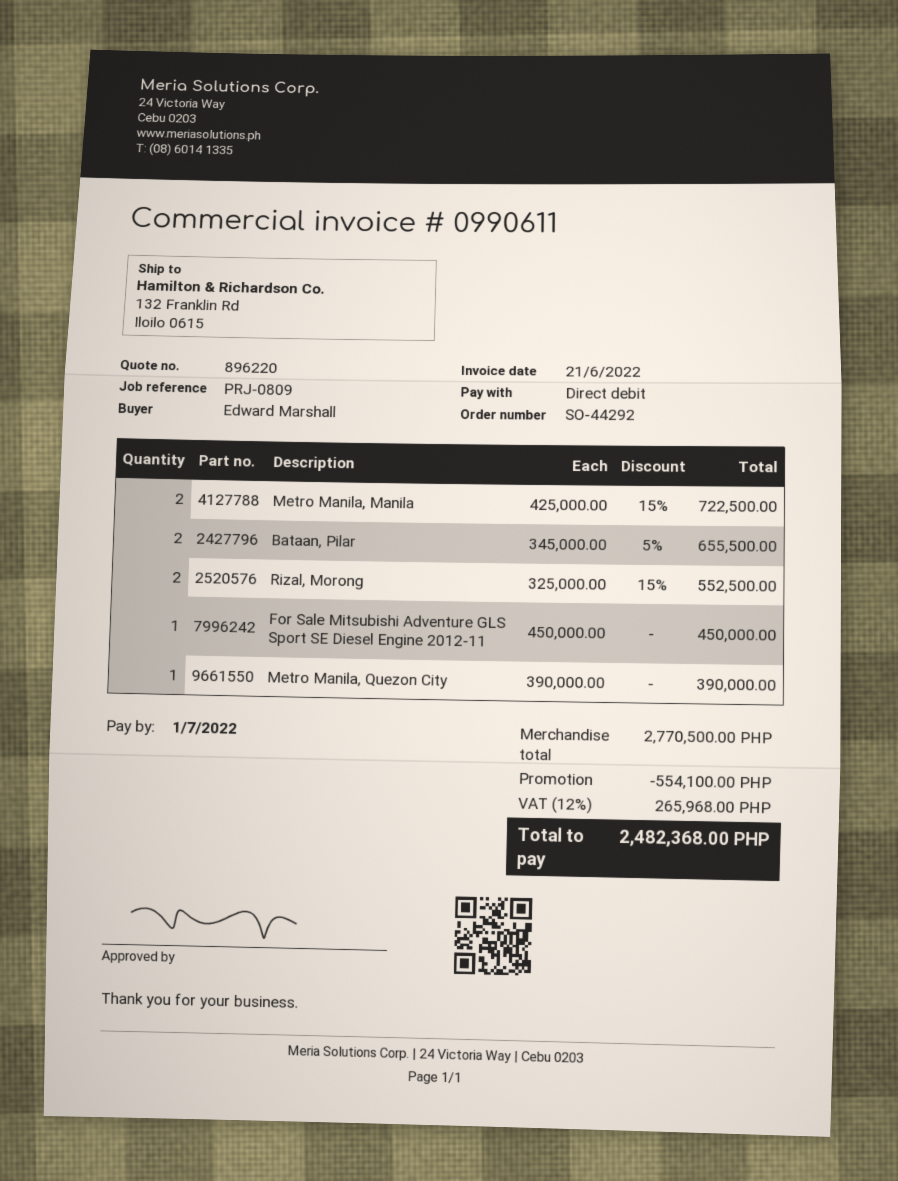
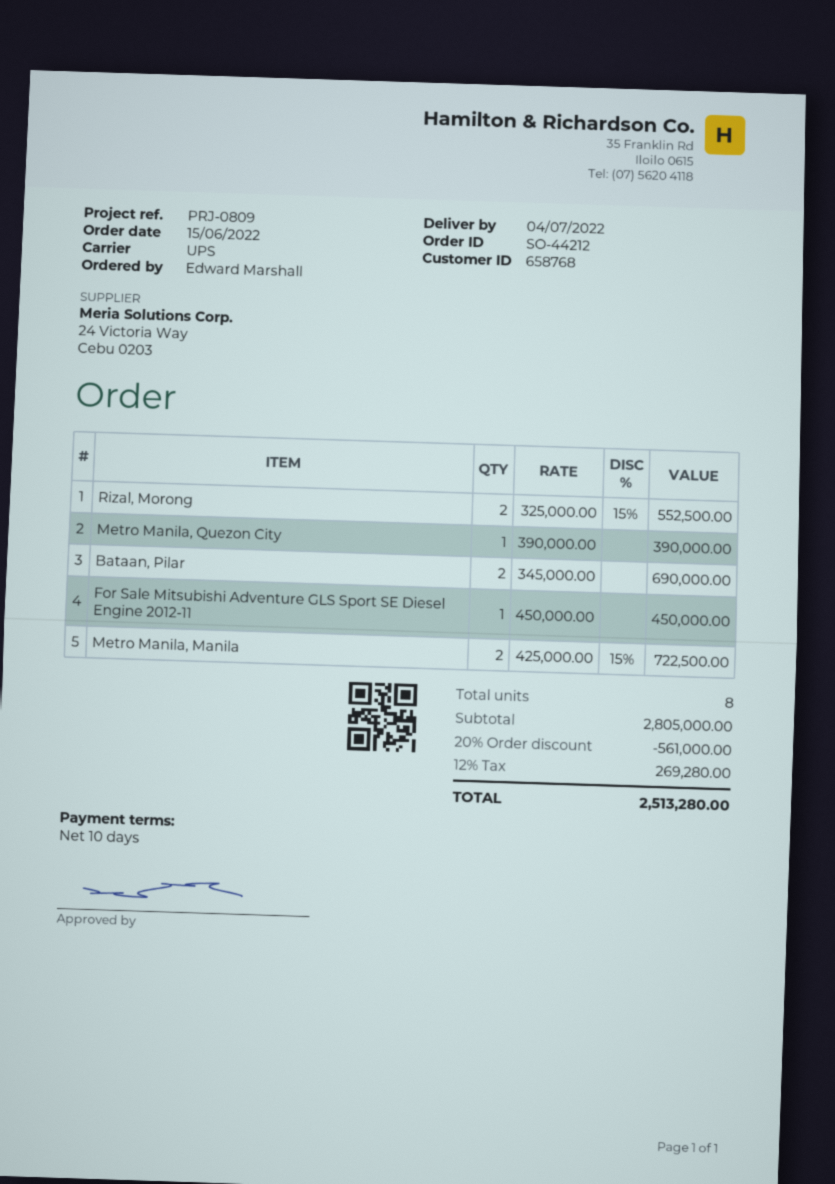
order number: SO-44292 -> SO-44212
Bataan, Pilar: 2 x 345000.00 - 5% = 655500.00 -> 2 x 345000.00 = 690000.00
subtotal: 2770500.00 -> 2805000.00
discount: 554100.00 -> 561000.00
tax: 12% = 265968.00 -> 12% = 269280.00
total: 2482368.00 -> 2513280.00

